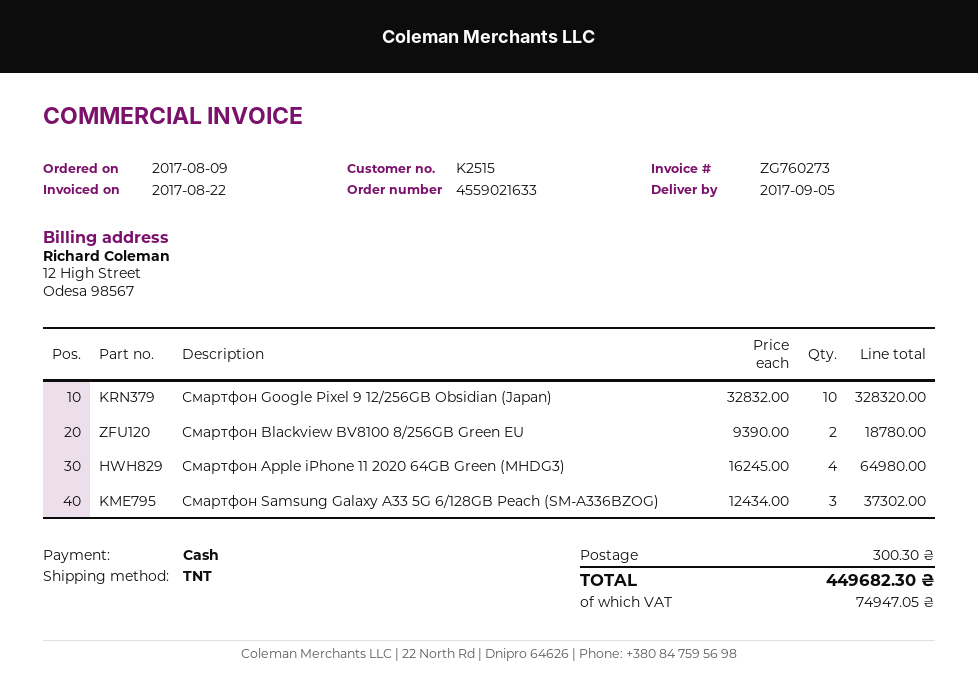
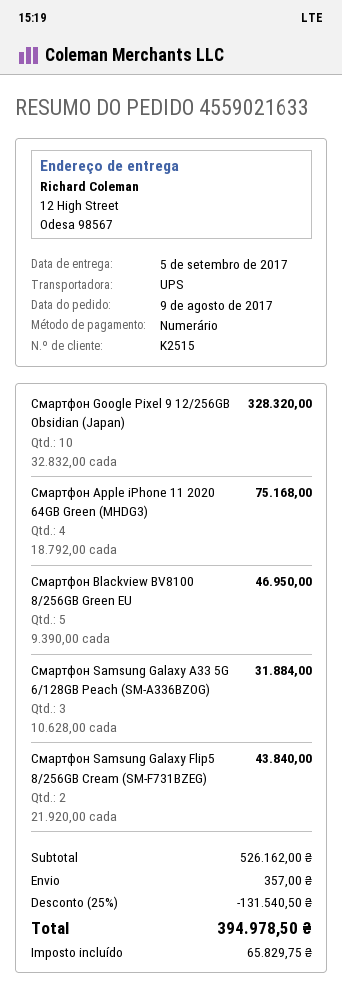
shipping method: TNT -> UPS
Смартфон Blackview BV8100 8/256GB Green EU: 2 x 9390.00 = 18780.00 -> 5 x 9390.00 = 46950.00
Смартфон Apple iPhone 11 2020 64GB Green (MHDG3): 4 x 16245.00 = 64980.00 -> 4 x 18792.00 = 75168.00
Смартфон Samsung Galaxy A33 5G 6/128GB Peach (SM-A336BZOG): 3 x 12434.00 = 37302.00 -> 3 x 10628.00 = 31884.00
Смартфон Samsung Galaxy Flip5 8/256GB Cream (SM-F731BZEG): none -> 2 x 21920.00 = 43840.00
discount: none -> 25% = 131540.50
shipping: 300.30 -> 357.00
tax: 74947.05 -> 65829.75
total: 449682.30 -> 394978.50

